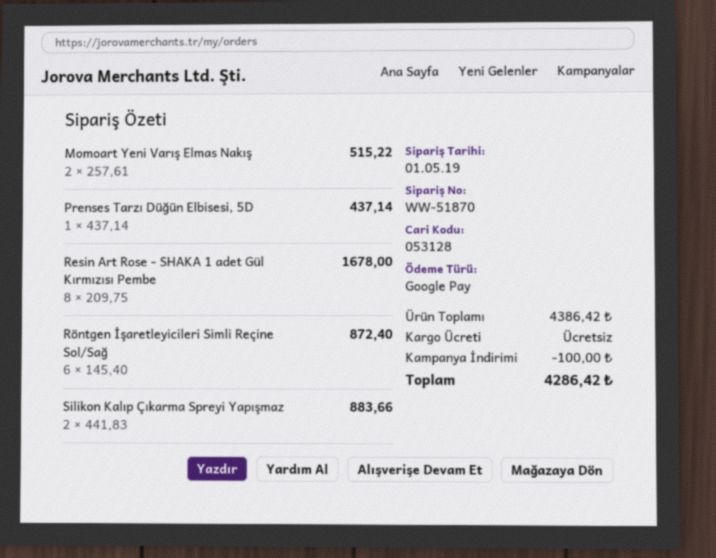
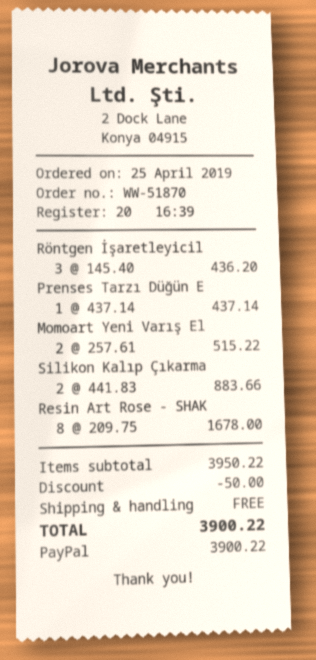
order date: 2019-05-01 -> 2019-04-25
payment method: Google Pay -> PayPal
Röntgen İşaretleyicileri Simli Reçine Sol/Sağ: 6 x 145.40 = 872.40 -> 3 x 145.40 = 436.20
subtotal: 4386.42 -> 3950.22
discount: 100.00 -> 50.00
total: 4286.42 -> 3900.22

